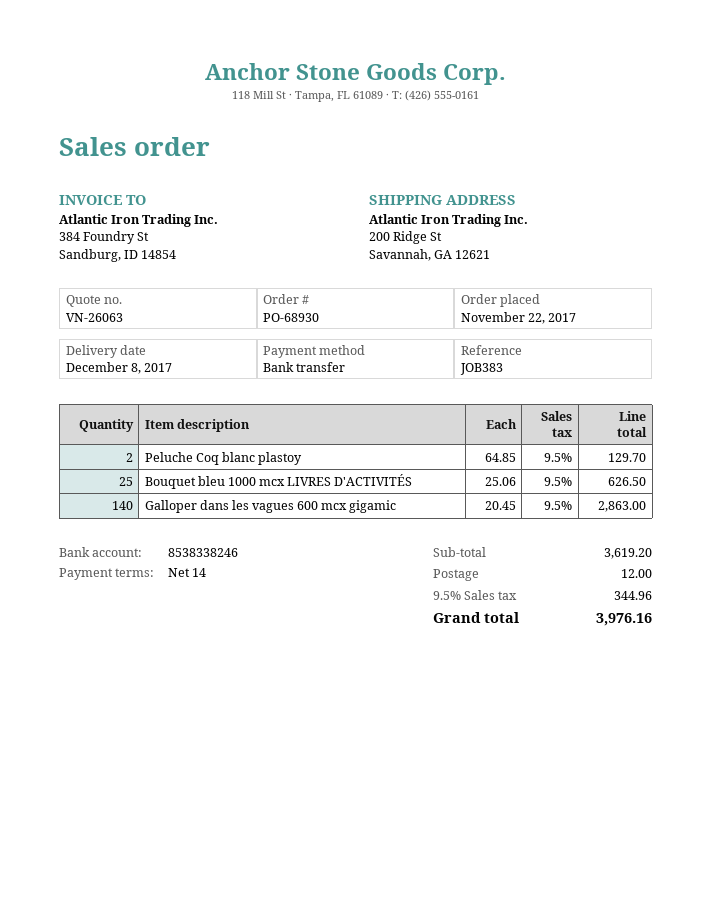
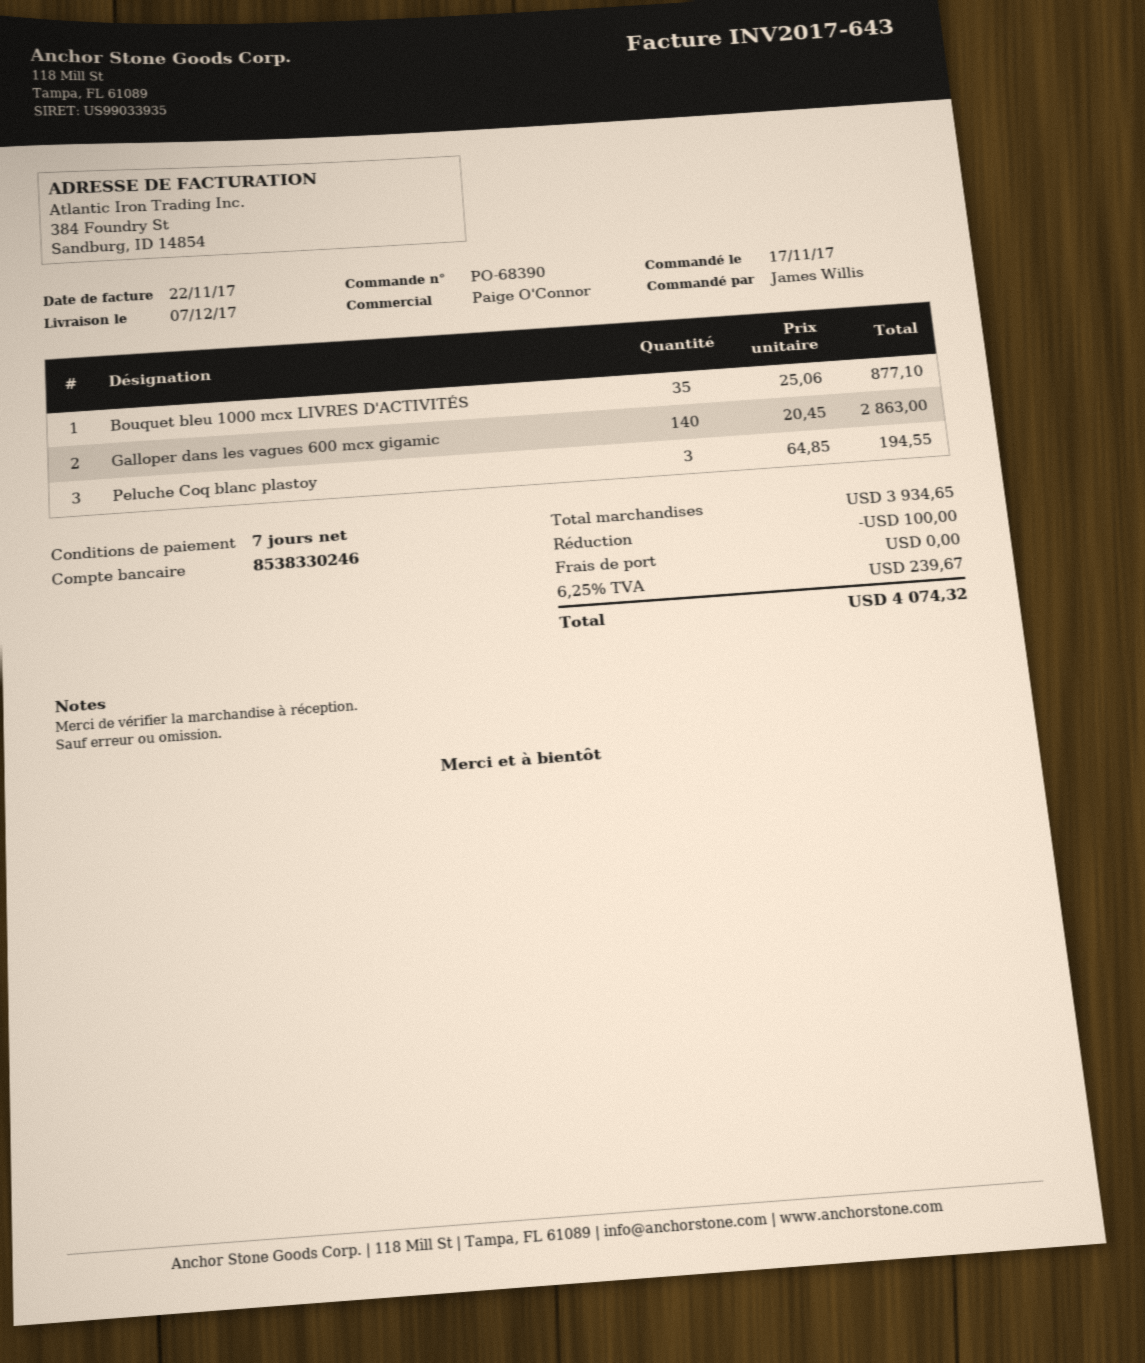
order number: PO-68930 -> PO-68390
order date: 2017-11-22 -> 2017-11-17
delivery date: 2017-12-08 -> 2017-12-07
payment terms: 14 days -> 7 days
bank account: 8538338246 -> 8538330246
Peluche Coq blanc plastoy: 2 x 64.85 = 129.70 -> 3 x 64.85 = 194.55
Bouquet bleu 1000 mcx LIVRES D'ACTIVITÉS: 25 x 25.06 = 626.50 -> 35 x 25.06 = 877.10
subtotal: 3619.20 -> 3934.65
discount: none -> 100.00
shipping: 12.00 -> 0.00
tax: 9.5% = 344.96 -> 6.25% = 239.67
total: 3976.16 -> 4074.32

